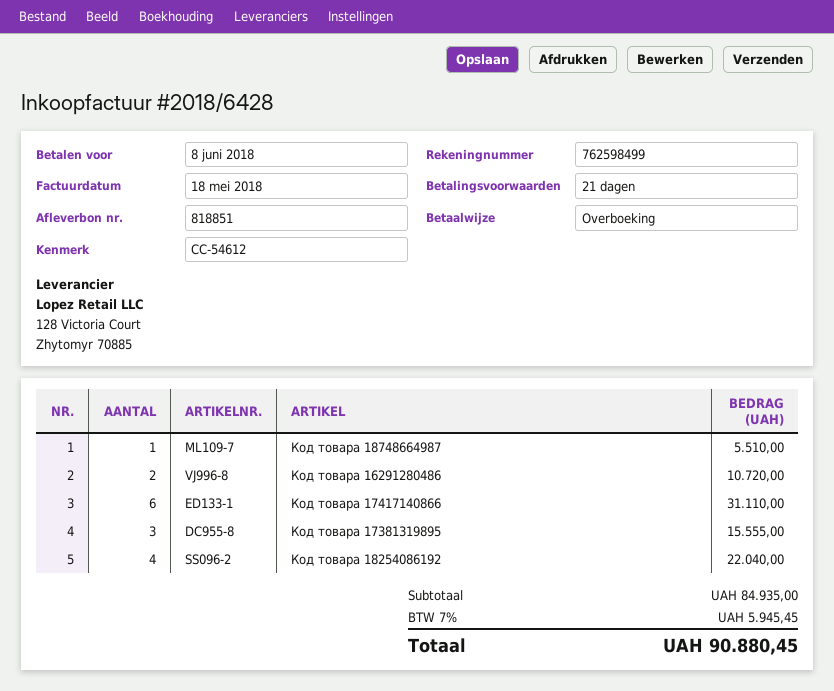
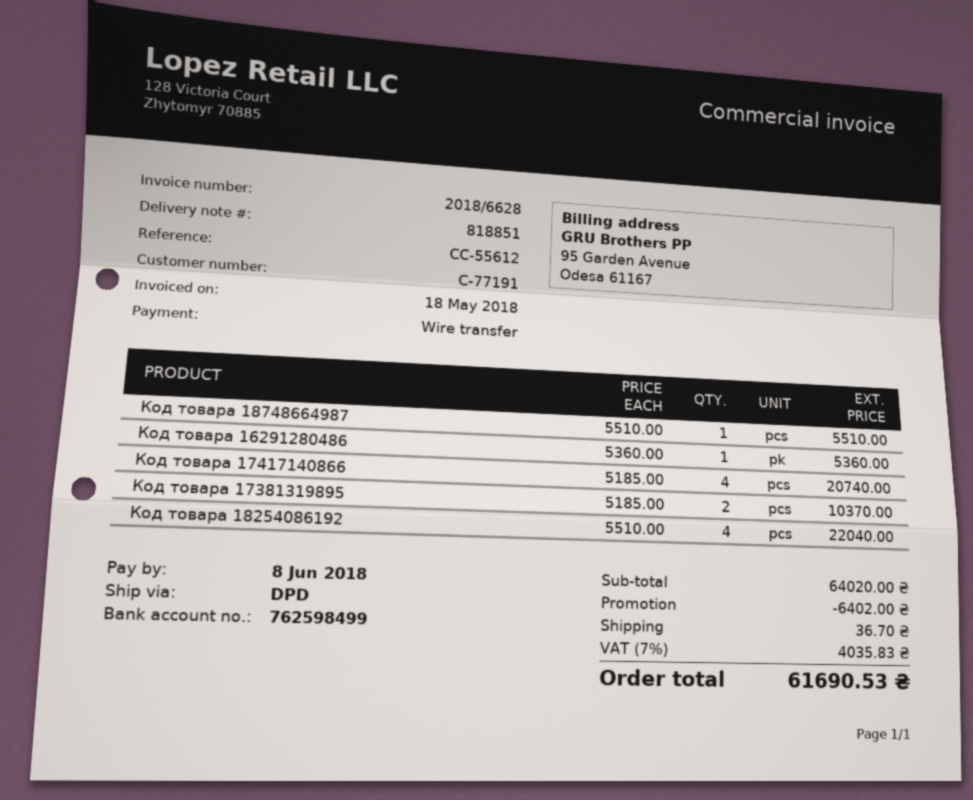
invoice number: 2018/6428 -> 2018/6628
reference: CC-54612 -> CC-55612
Код товара 16291280486: 2 for 10720.00 -> 1 for 5360.00
Код товара 17417140866: 6 for 31110.00 -> 4 for 20740.00
Код товара 17381319895: 3 for 15555.00 -> 2 for 10370.00
subtotal: 84935.00 -> 64020.00
discount: none -> 6402.00
shipping: none -> 36.70
tax: 7% = 5945.45 -> 7% = 4035.83
total: 90880.45 -> 61690.53

